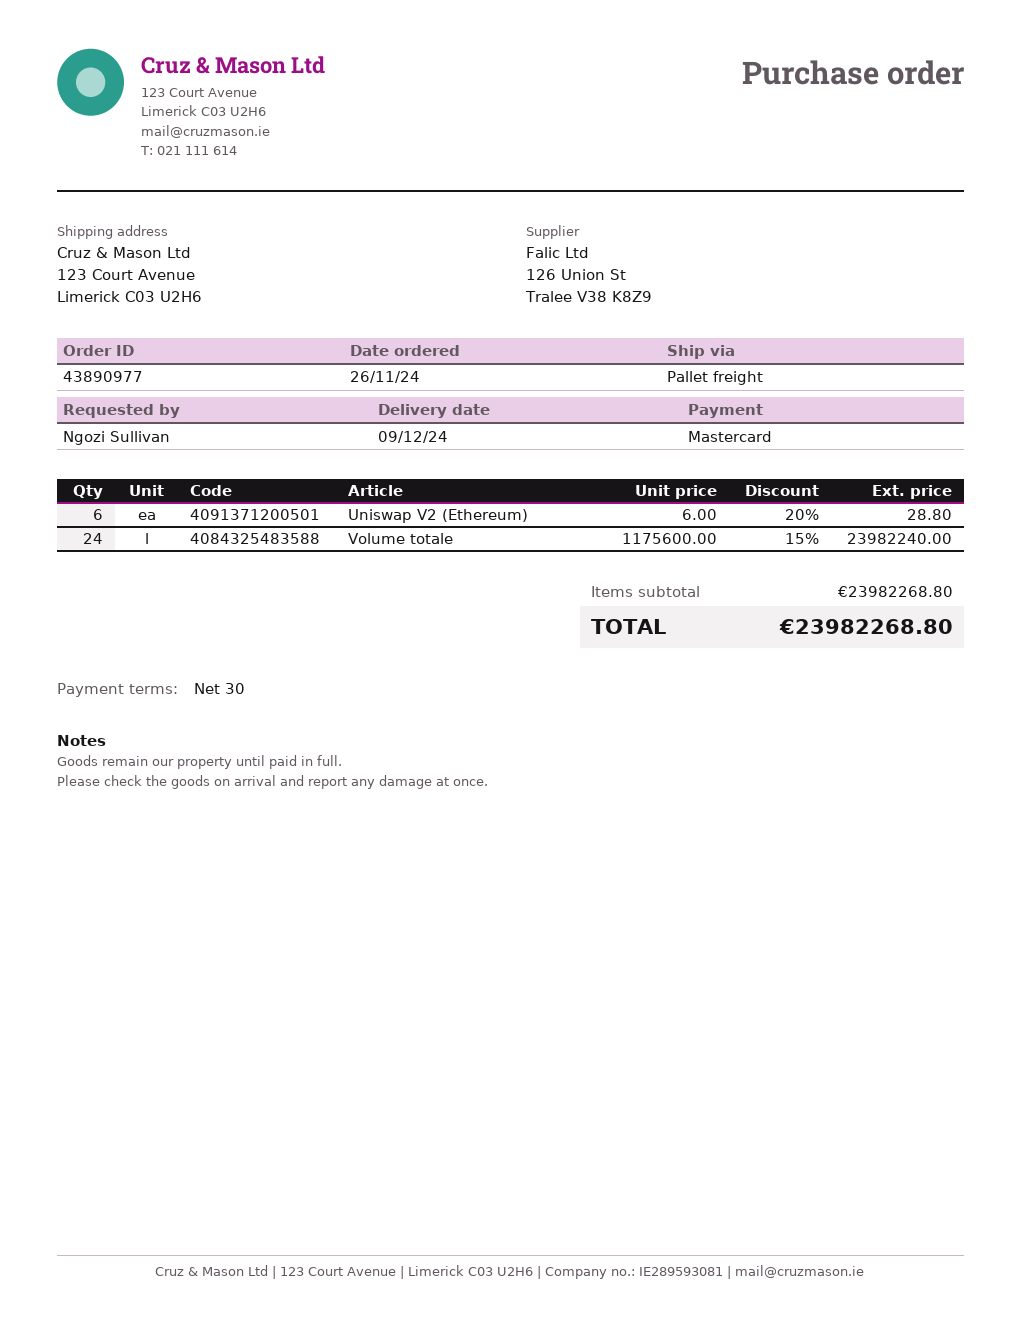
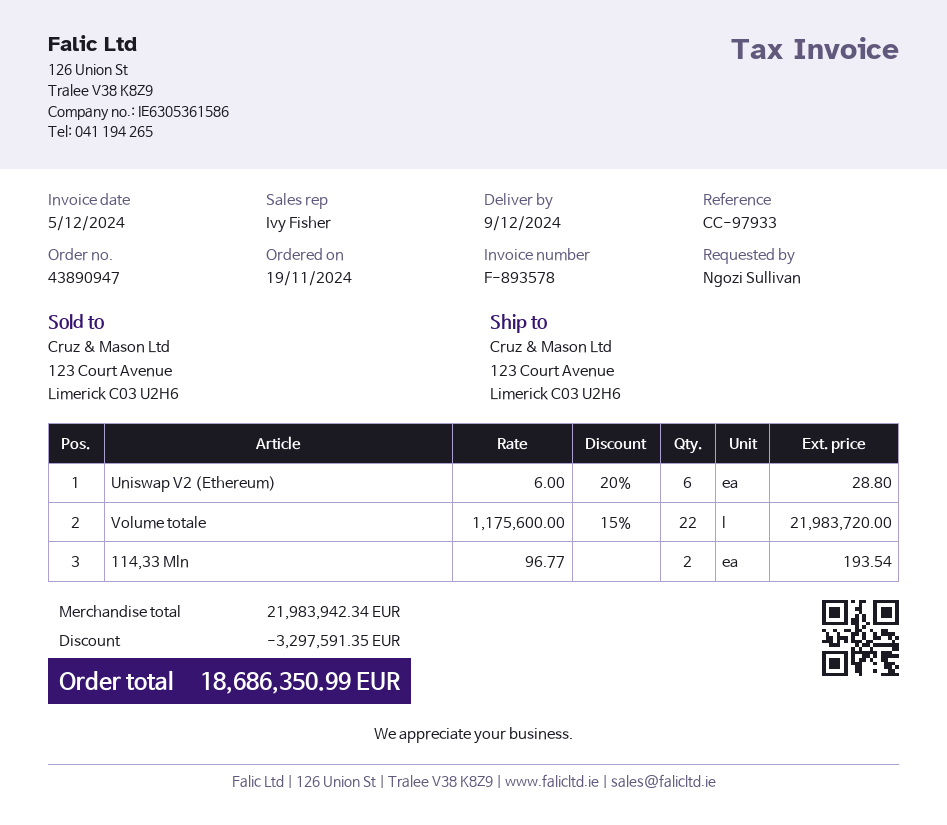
order number: 43890977 -> 43890947
order date: 2024-11-26 -> 2024-11-19
Volume totale: 24 x 1175600.00 - 15% = 23982240.00 -> 22 x 1175600.00 - 15% = 21983720.00
114,33 Mln: none -> 2 x 96.77 = 193.54
subtotal: 23982268.80 -> 21983942.34
discount: none -> 3297591.35
total: 23982268.80 -> 18686350.99

